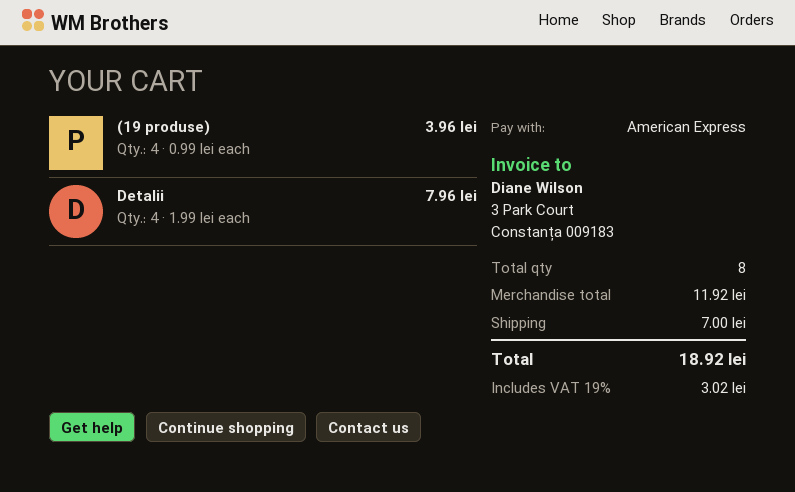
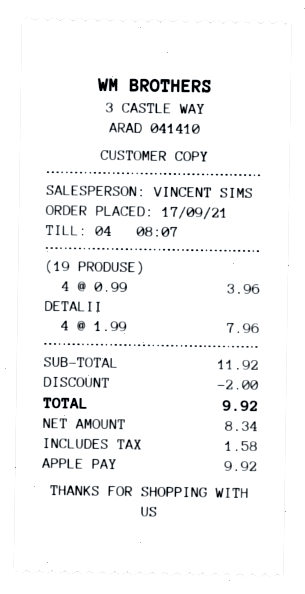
payment method: American Express -> Apple Pay
discount: none -> 2.00
shipping: 7.00 -> none
tax: 3.02 -> 1.58
total: 18.92 -> 9.92

